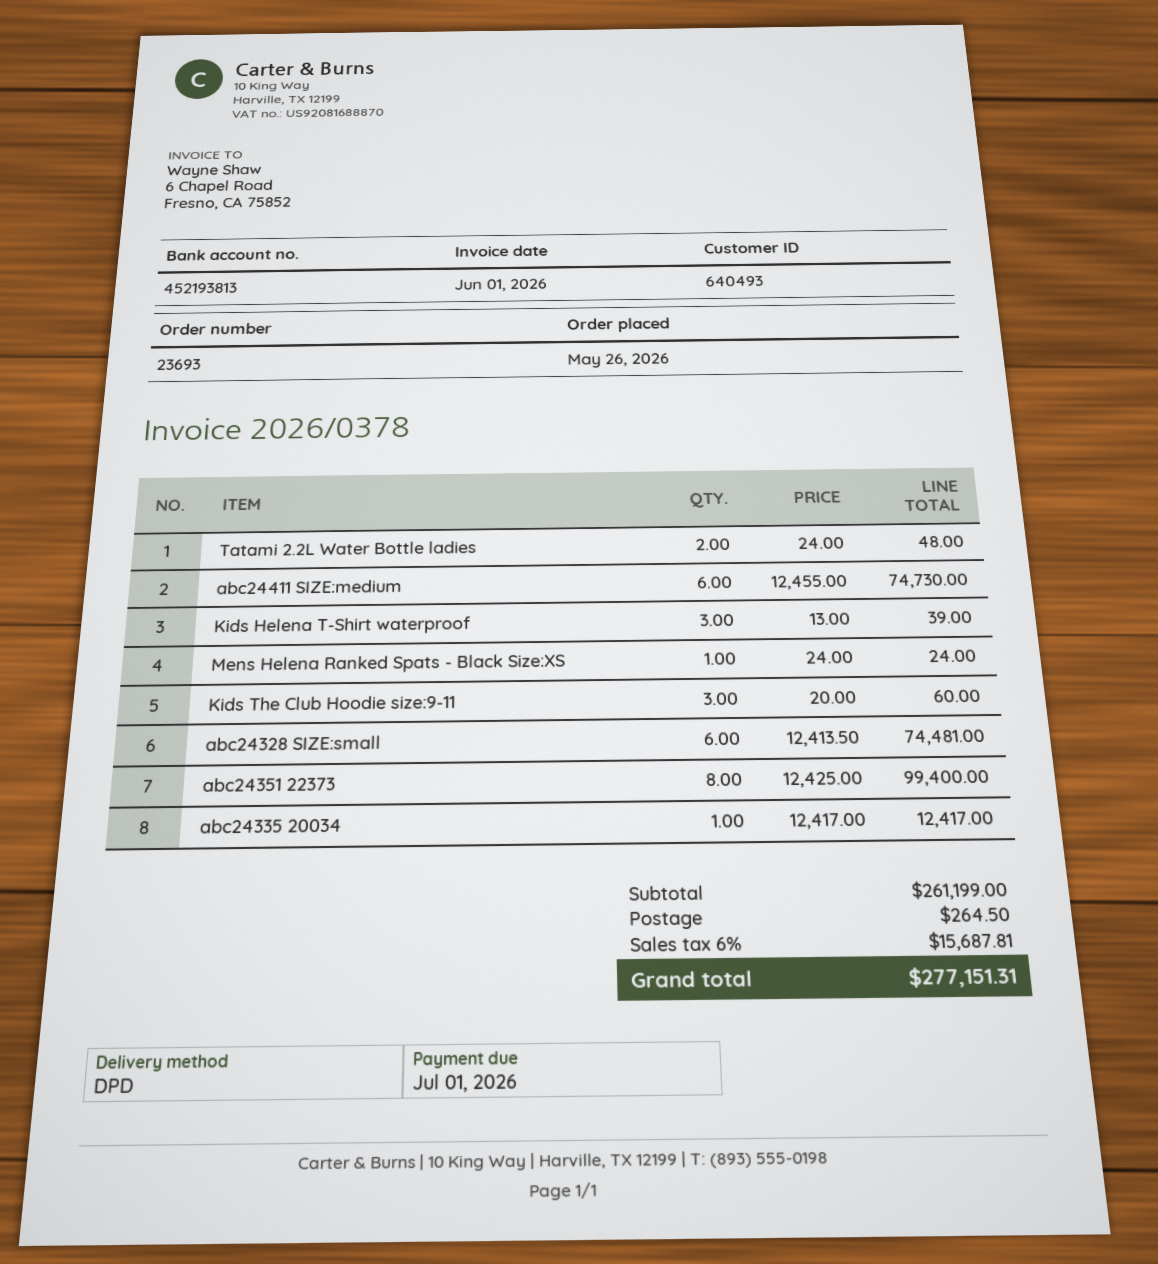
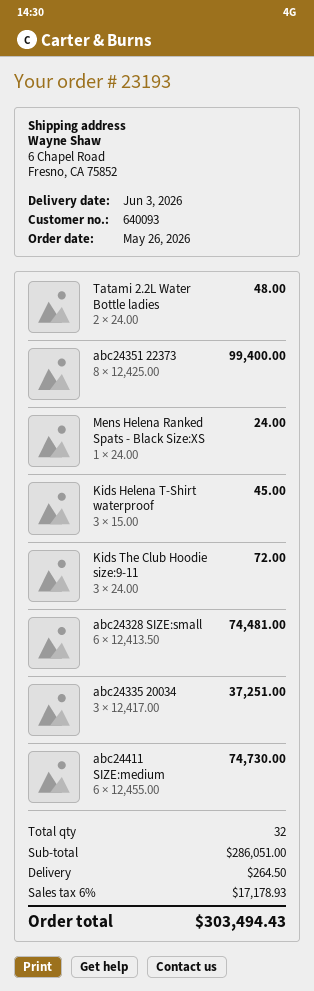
order number: 23693 -> 23193
customer number: 640493 -> 640093
Kids Helena T-Shirt waterproof: 3 x 13.00 = 39.00 -> 3 x 15.00 = 45.00
Kids The Club Hoodie size:9-11: 3 x 20.00 = 60.00 -> 3 x 24.00 = 72.00
abc24335 20034: 1 x 12417.00 = 12417.00 -> 3 x 12417.00 = 37251.00
subtotal: 261199.00 -> 286051.00
tax: 6% = 15687.81 -> 6% = 17178.93
total: 277151.31 -> 303494.43

